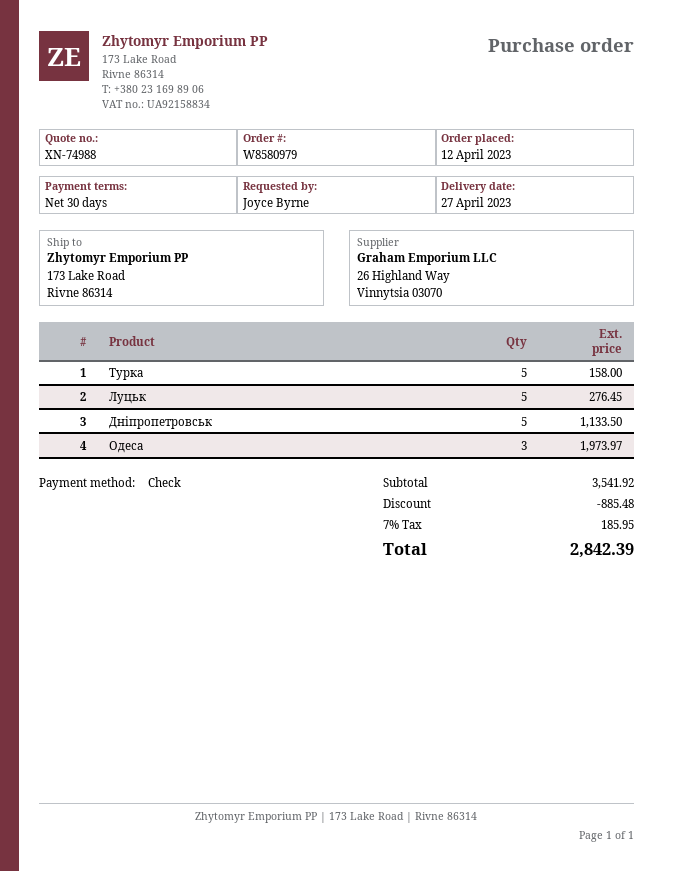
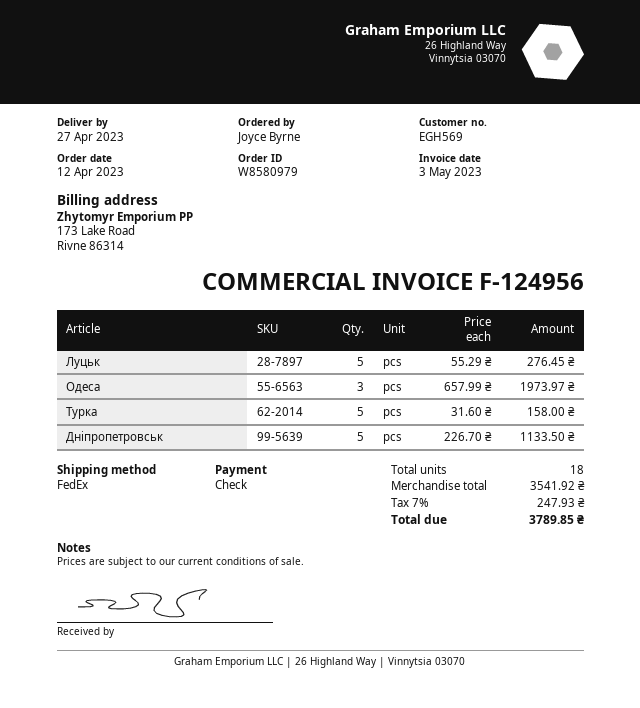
discount: 885.48 -> none
tax: 7% = 185.95 -> 7% = 247.93
total: 2842.39 -> 3789.85

